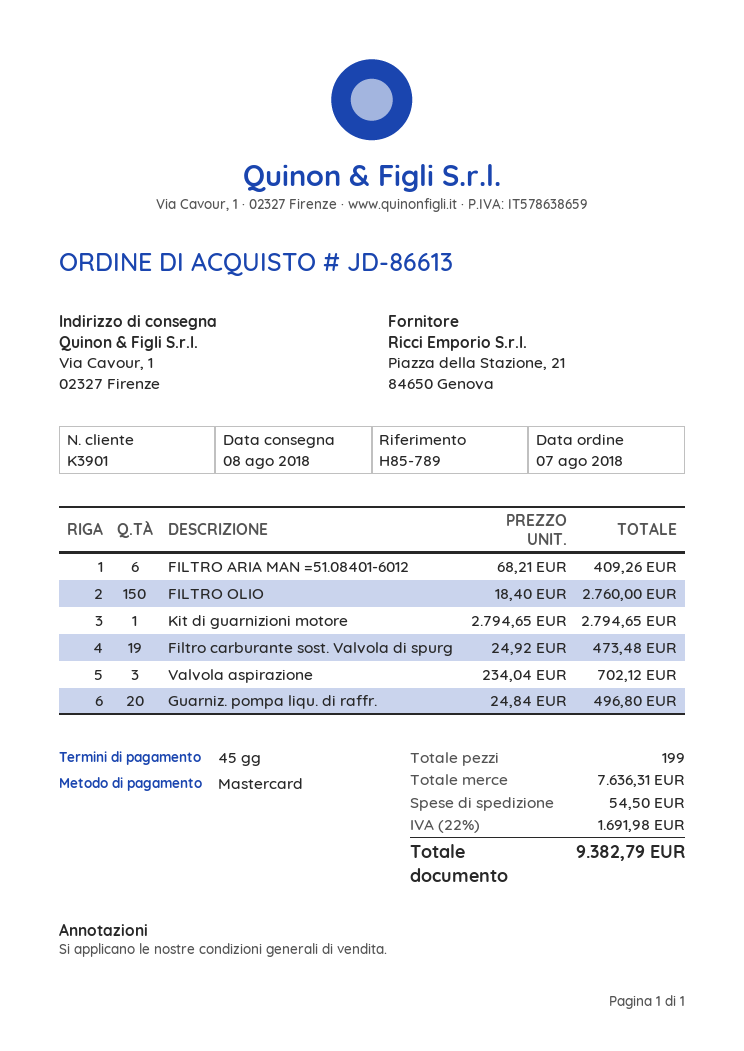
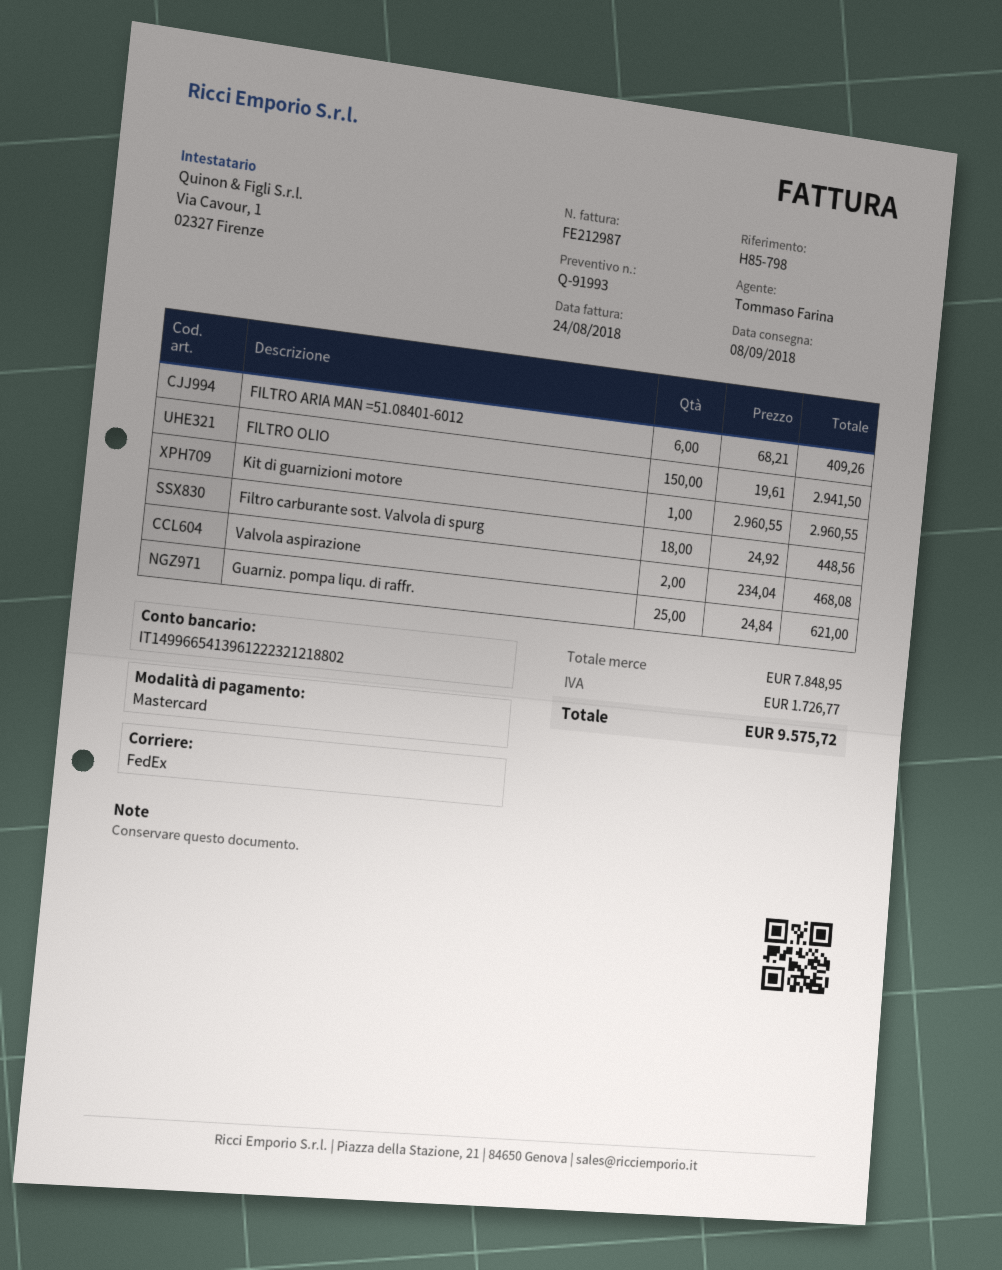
delivery date: 2018-08-08 -> 2018-09-08
reference: H85-789 -> H85-798
FILTRO OLIO: 150 x 18.40 = 2760.00 -> 150 x 19.61 = 2941.50
Kit di guarnizioni motore: 1 x 2794.65 = 2794.65 -> 1 x 2960.55 = 2960.55
Filtro carburante sost. Valvola di spurg: 19 x 24.92 = 473.48 -> 18 x 24.92 = 448.56
Valvola aspirazione: 3 x 234.04 = 702.12 -> 2 x 234.04 = 468.08
Guarniz. pompa liqu. di raffr.: 20 x 24.84 = 496.80 -> 25 x 24.84 = 621.00
subtotal: 7636.31 -> 7848.95
shipping: 54.50 -> none
tax: 1691.98 -> 1726.77
total: 9382.79 -> 9575.72

